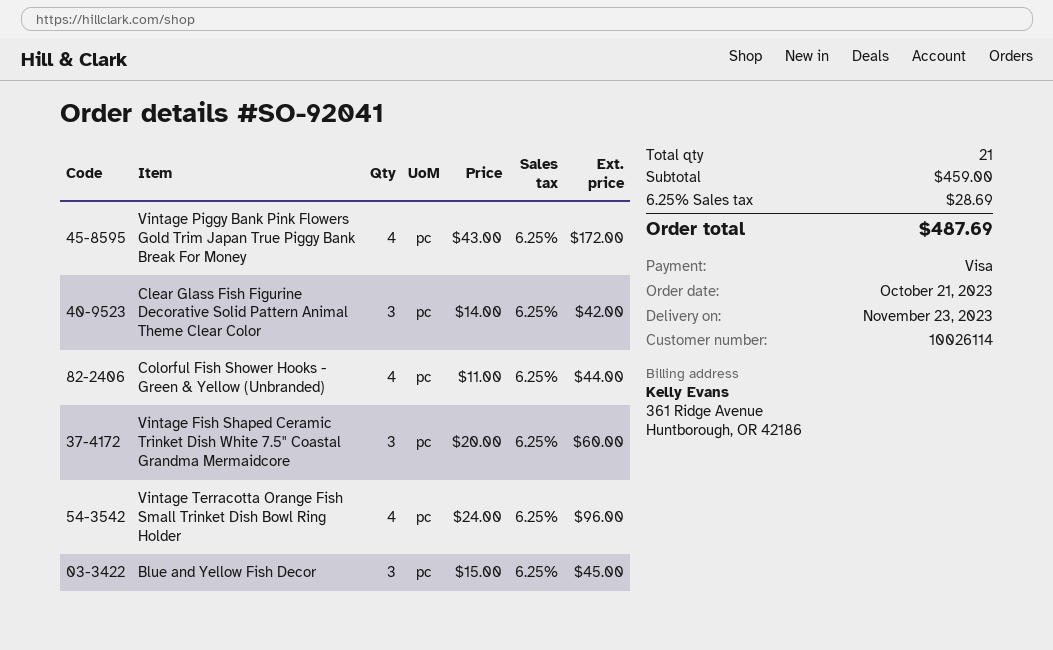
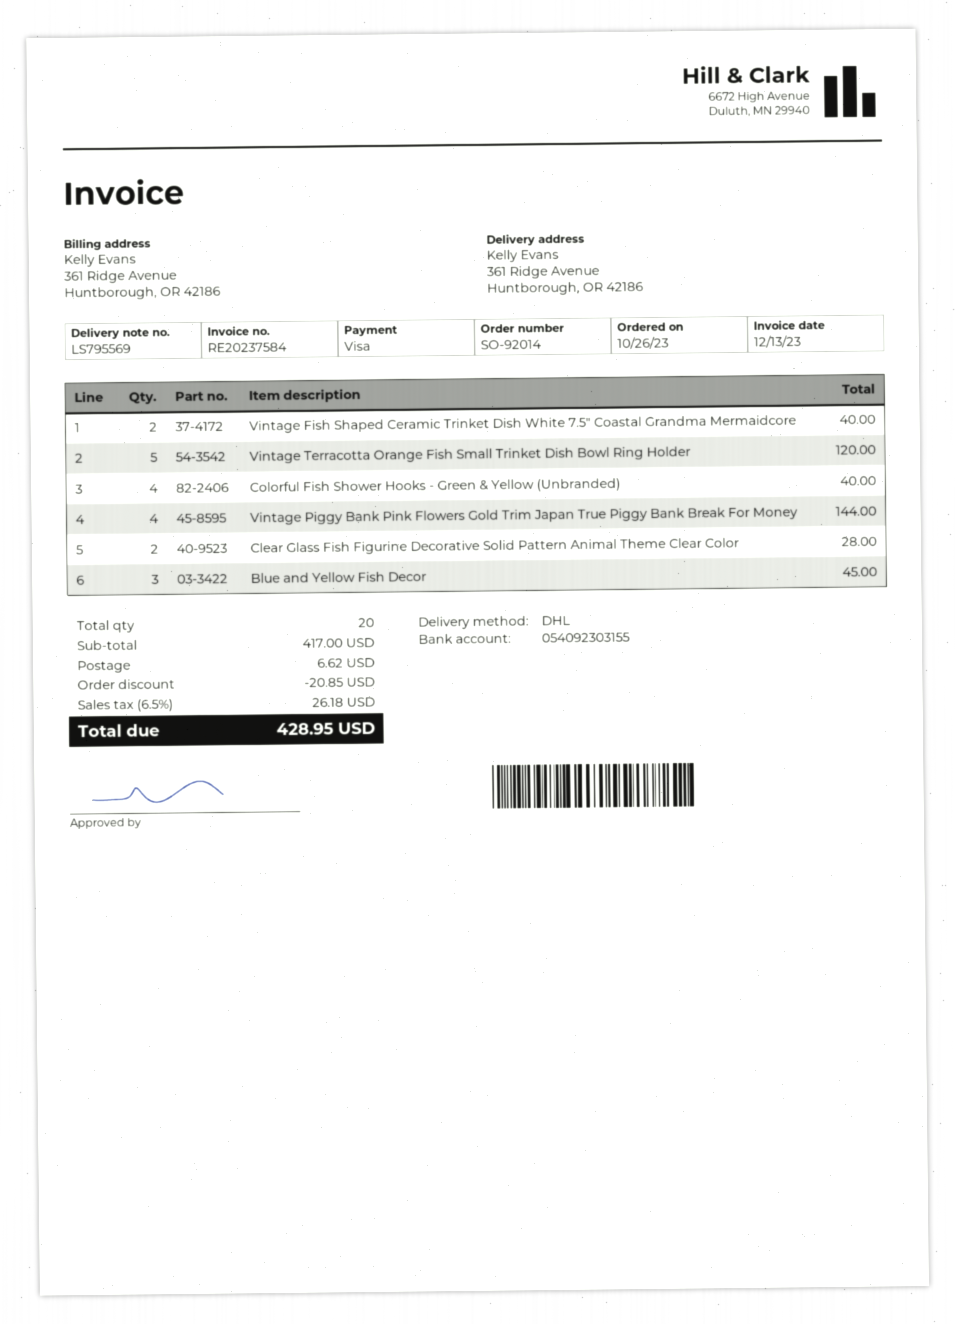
order number: SO-92041 -> SO-92014
order date: 2023-10-21 -> 2023-10-26
Vintage Piggy Bank Pink Flowers Gold Trim Japan True Piggy Bank Break For Money: 4 for 172.00 -> 4 for 144.00
Clear Glass Fish Figurine Decorative Solid Pattern Animal Theme Clear Color: 3 for 42.00 -> 2 for 28.00
Colorful Fish Shower Hooks - Green & Yellow (Unbranded): 4 for 44.00 -> 4 for 40.00
Vintage Fish Shaped Ceramic Trinket Dish White 7.5" Coastal Grandma Mermaidcore: 3 for 60.00 -> 2 for 40.00
Vintage Terracotta Orange Fish Small Trinket Dish Bowl Ring Holder: 4 for 96.00 -> 5 for 120.00
total quantity: 21 -> 20
subtotal: 459.00 -> 417.00
discount: none -> 20.85
shipping: none -> 6.62
tax: 6.25% = 28.69 -> 6.5% = 26.18
total: 487.69 -> 428.95

